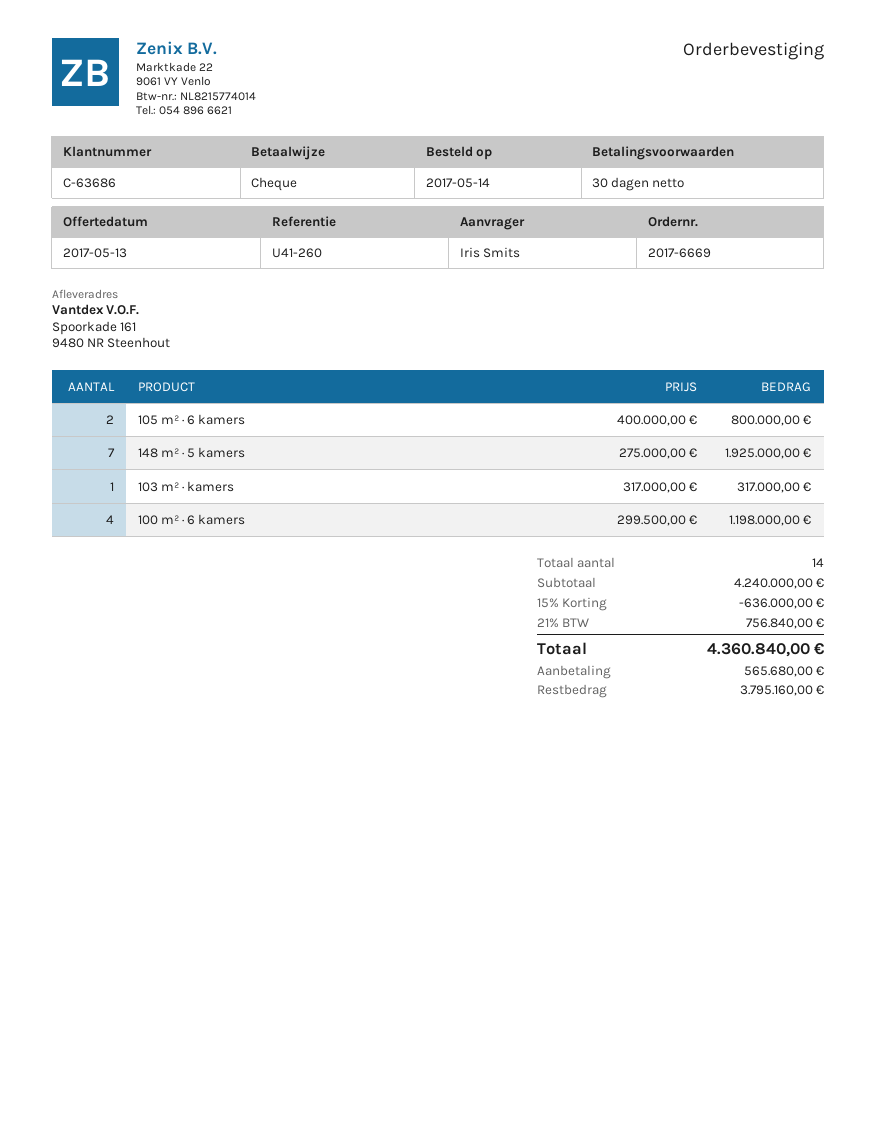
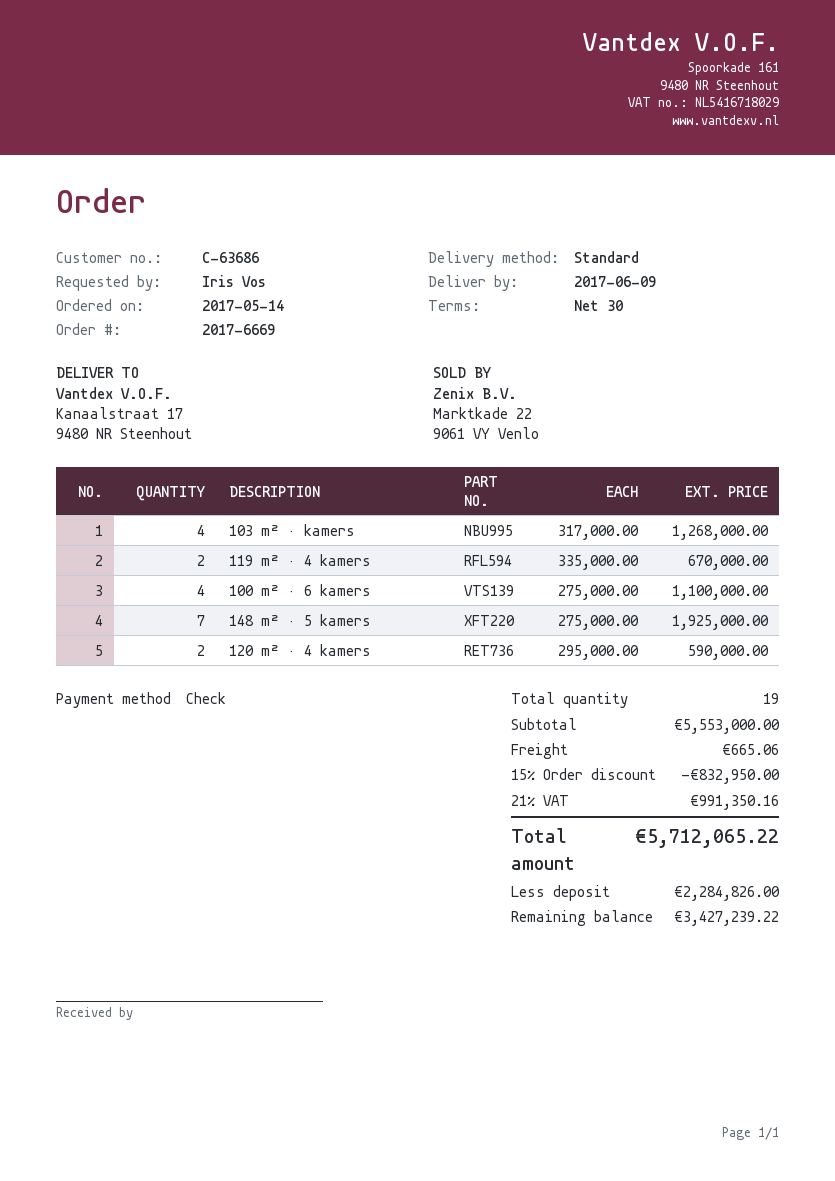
ordered by: Iris Smits -> Iris Vos
ship to: Spoorkade 161, 9480 NR Steenhout -> Kanaalstraat 17, 9480 NR Steenhout
105 m² · 6 kamers: 2 x 400000.00 = 800000.00 -> none
103 m² · kamers: 1 x 317000.00 = 317000.00 -> 4 x 317000.00 = 1268000.00
100 m² · 6 kamers: 4 x 299500.00 = 1198000.00 -> 4 x 275000.00 = 1100000.00
119 m² · 4 kamers: none -> 2 x 335000.00 = 670000.00
120 m² · 4 kamers: none -> 2 x 295000.00 = 590000.00
total quantity: 14 -> 19
subtotal: 4240000.00 -> 5553000.00
discount: 15% = 636000.00 -> 15% = 832950.00
shipping: none -> 665.06
tax: 21% = 756840.00 -> 21% = 991350.16
total: 4360840.00 -> 5712065.22
deposit: 565680.00 -> 2284826.00
balance: 3795160.00 -> 3427239.22

